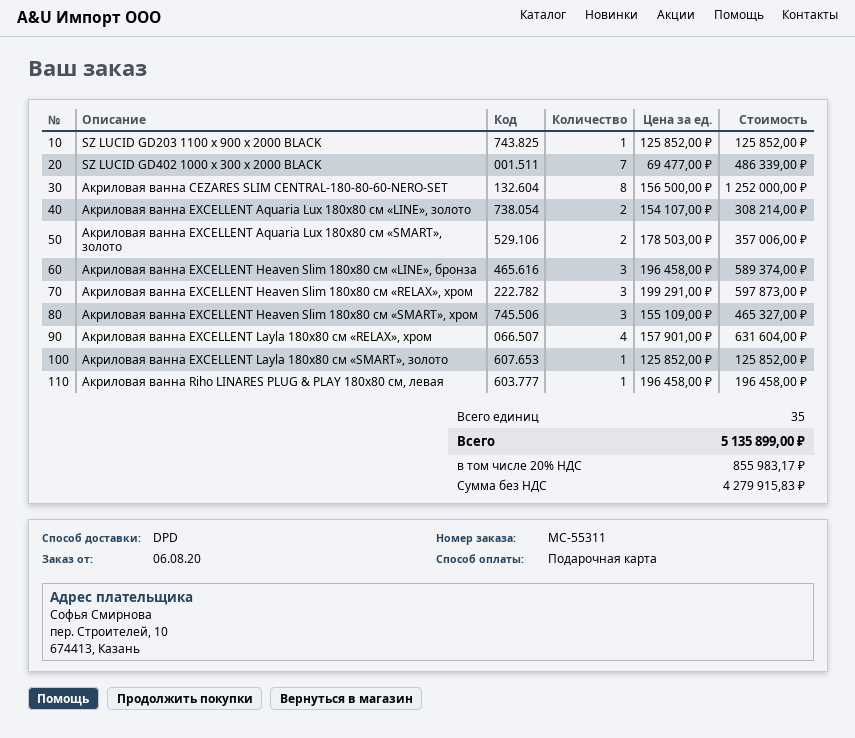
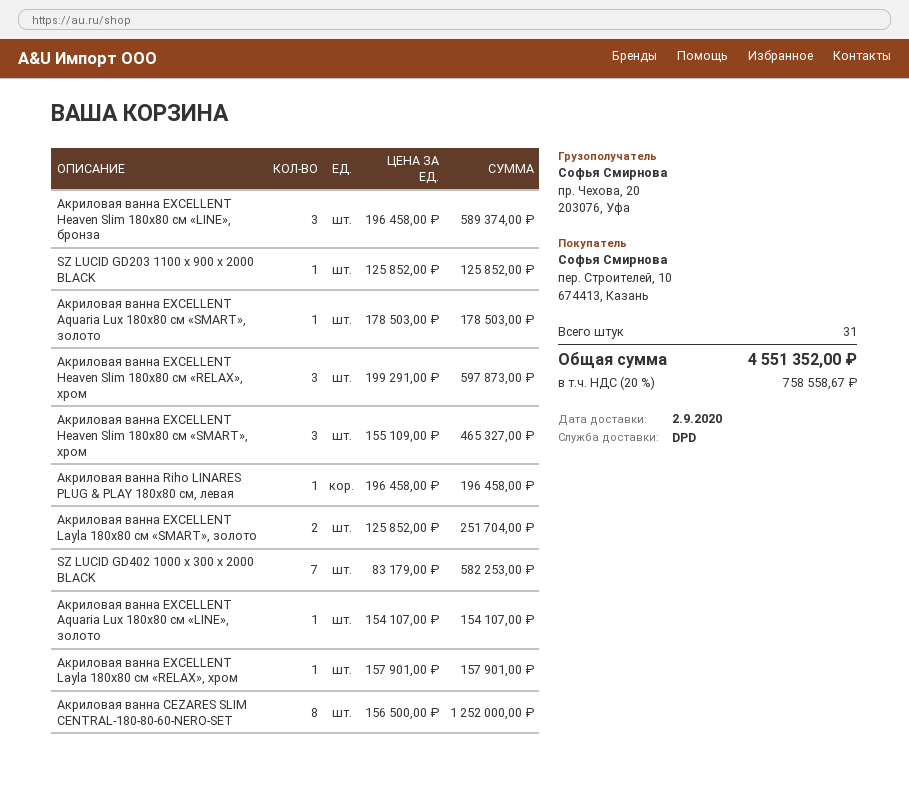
SZ LUCID GD402 1000 x 300 x 2000 BLACK: 7 x 69477.00 = 486339.00 -> 7 x 83179.00 = 582253.00
Акриловая ванна EXCELLENT Aquaria Lux 180x80 см «LINE», золото: 2 x 154107.00 = 308214.00 -> 1 x 154107.00 = 154107.00
Акриловая ванна EXCELLENT Aquaria Lux 180x80 см «SMART», золото: 2 x 178503.00 = 357006.00 -> 1 x 178503.00 = 178503.00
Акриловая ванна EXCELLENT Layla 180x80 см «RELAX», хром: 4 x 157901.00 = 631604.00 -> 1 x 157901.00 = 157901.00
Акриловая ванна EXCELLENT Layla 180x80 см «SMART», золото: 1 x 125852.00 = 125852.00 -> 2 x 125852.00 = 251704.00
total quantity: 35 -> 31
tax: 20% = 855983.17 -> 20% = 758558.67
total: 5135899.00 -> 4551352.00

